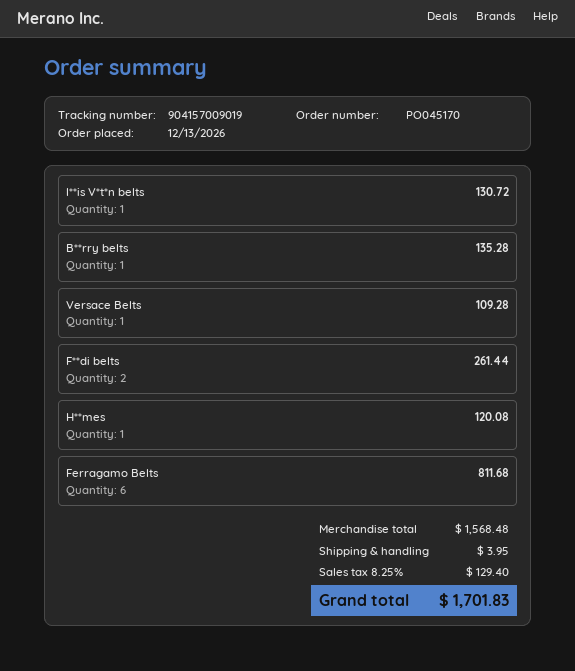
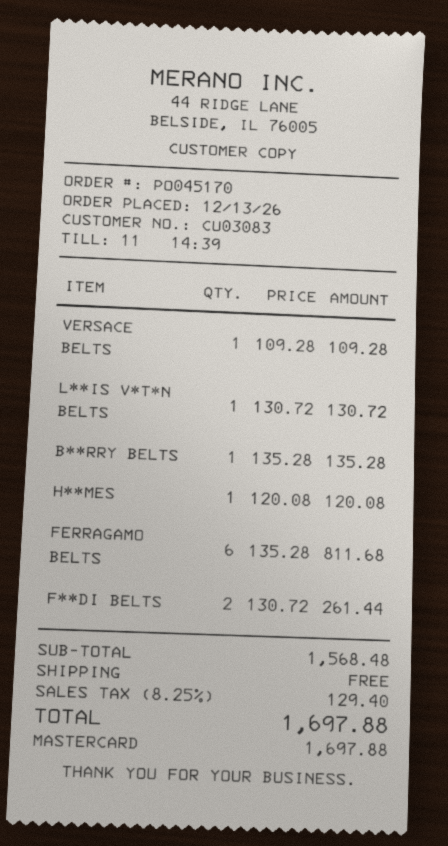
shipping: 3.95 -> 0.00
total: 1701.83 -> 1697.88

